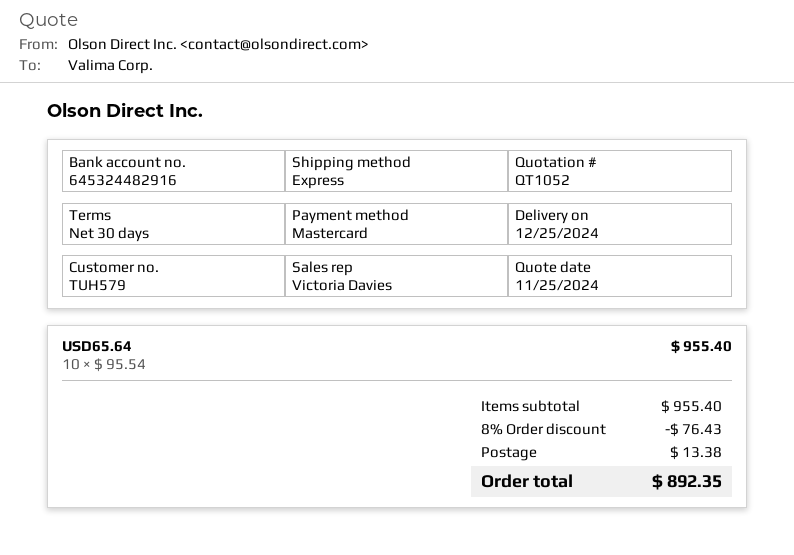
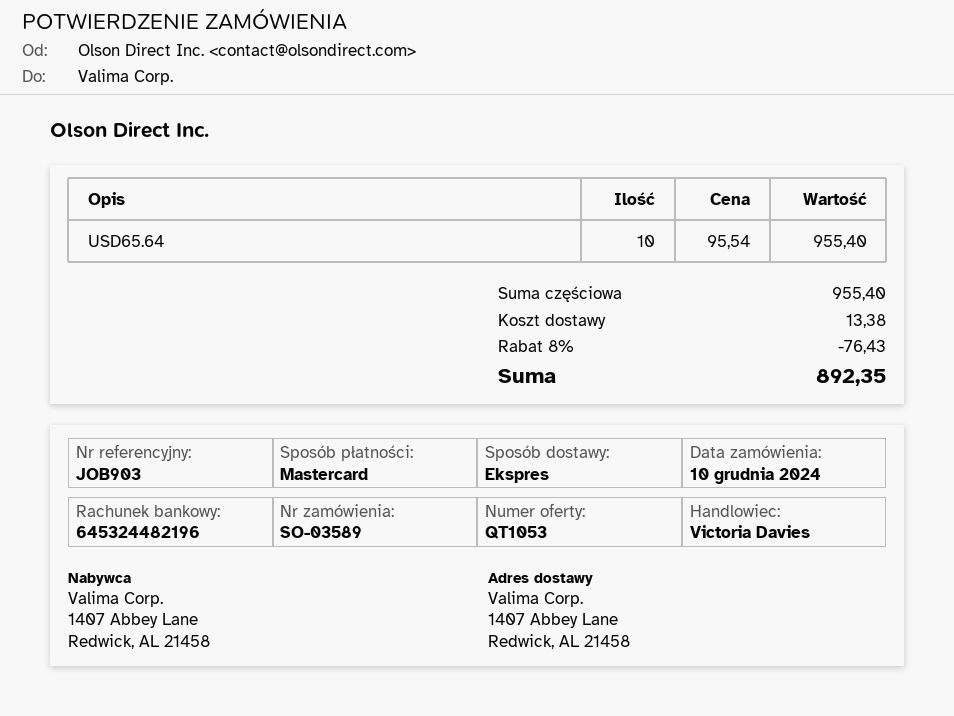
quote number: QT1052 -> QT1053
bank account: 645324482916 -> 645324482196

